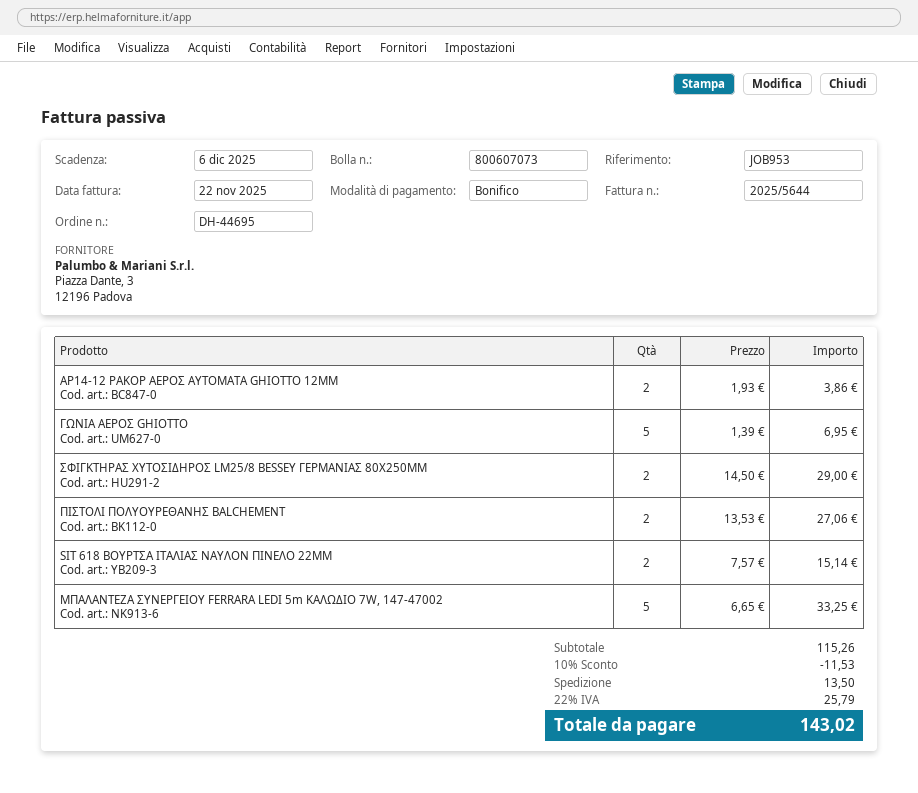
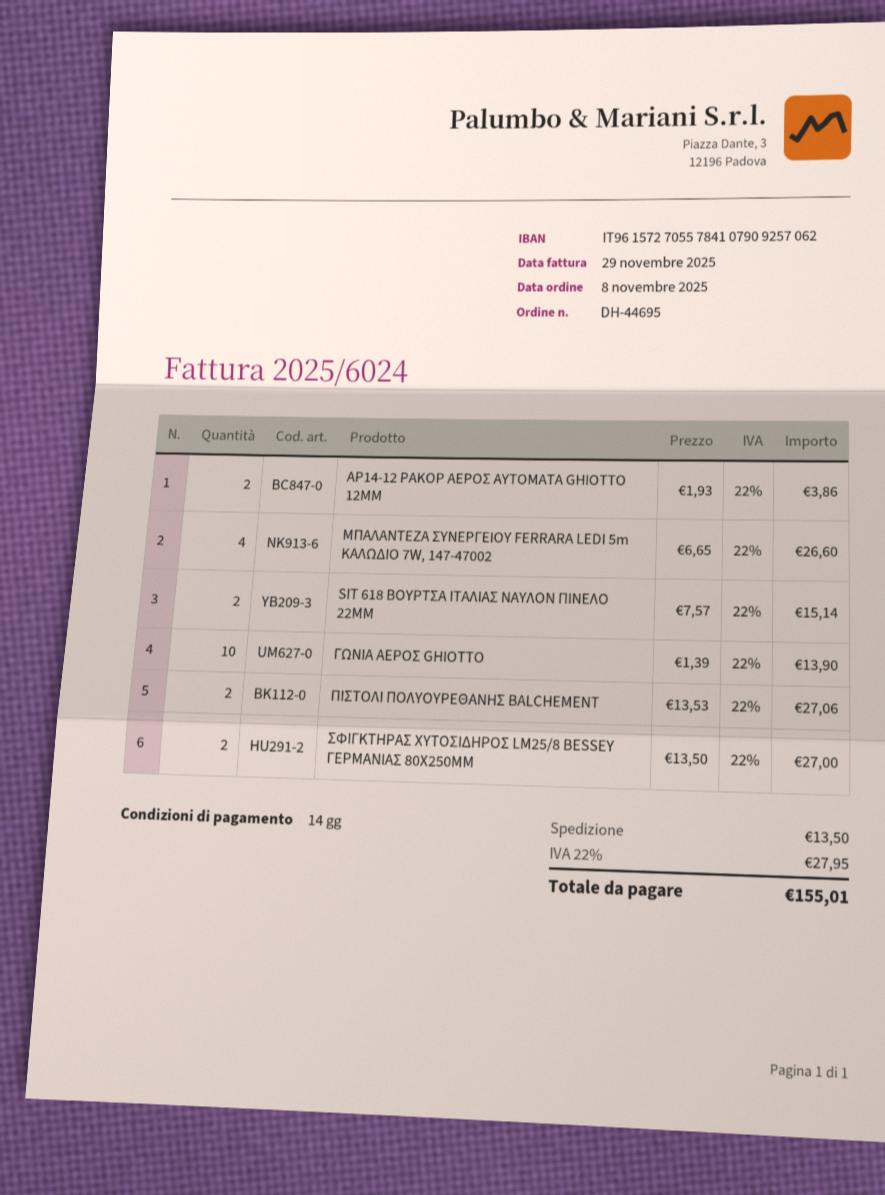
invoice number: 2025/5644 -> 2025/6024
invoice date: 2025-11-22 -> 2025-11-29
ΓΩΝΙΑ ΑΕΡΟΣ GHIOTTO: 5 x 1.39 = 6.95 -> 10 x 1.39 = 13.90
ΣΦΙΓΚΤΗΡΑΣ ΧΥΤΟΣΙΔΗΡΟΣ LM25/8 BESSEY ΓΕΡΜΑΝΙΑΣ 80X250MM: 2 x 14.50 = 29.00 -> 2 x 13.50 = 27.00
MΠAΛANTEZA ΣYNEPΓEIOY FERRARA LEDΙ 5m ΚΑΛΩΔΙΟ 7W, 147-47002: 5 x 6.65 = 33.25 -> 4 x 6.65 = 26.60
discount: 10% = 11.53 -> none
tax: 22% = 25.79 -> 22% = 27.95
total: 143.02 -> 155.01

